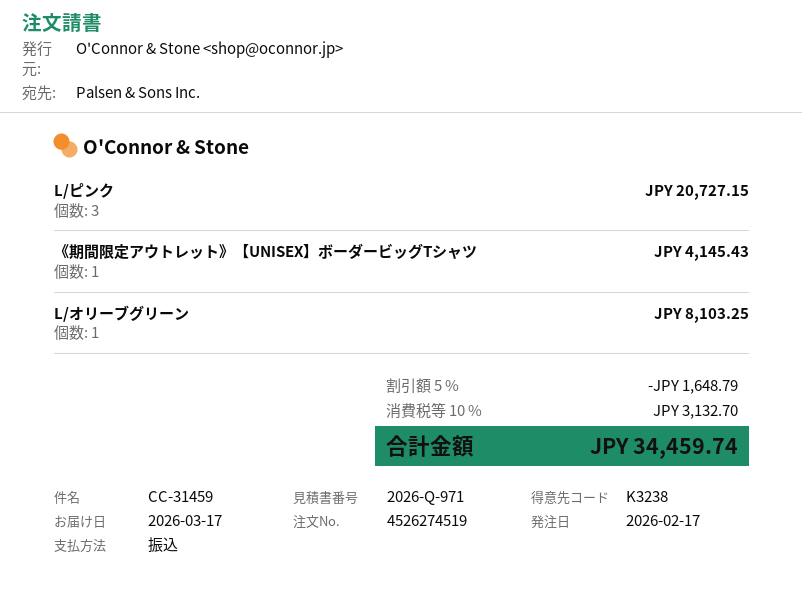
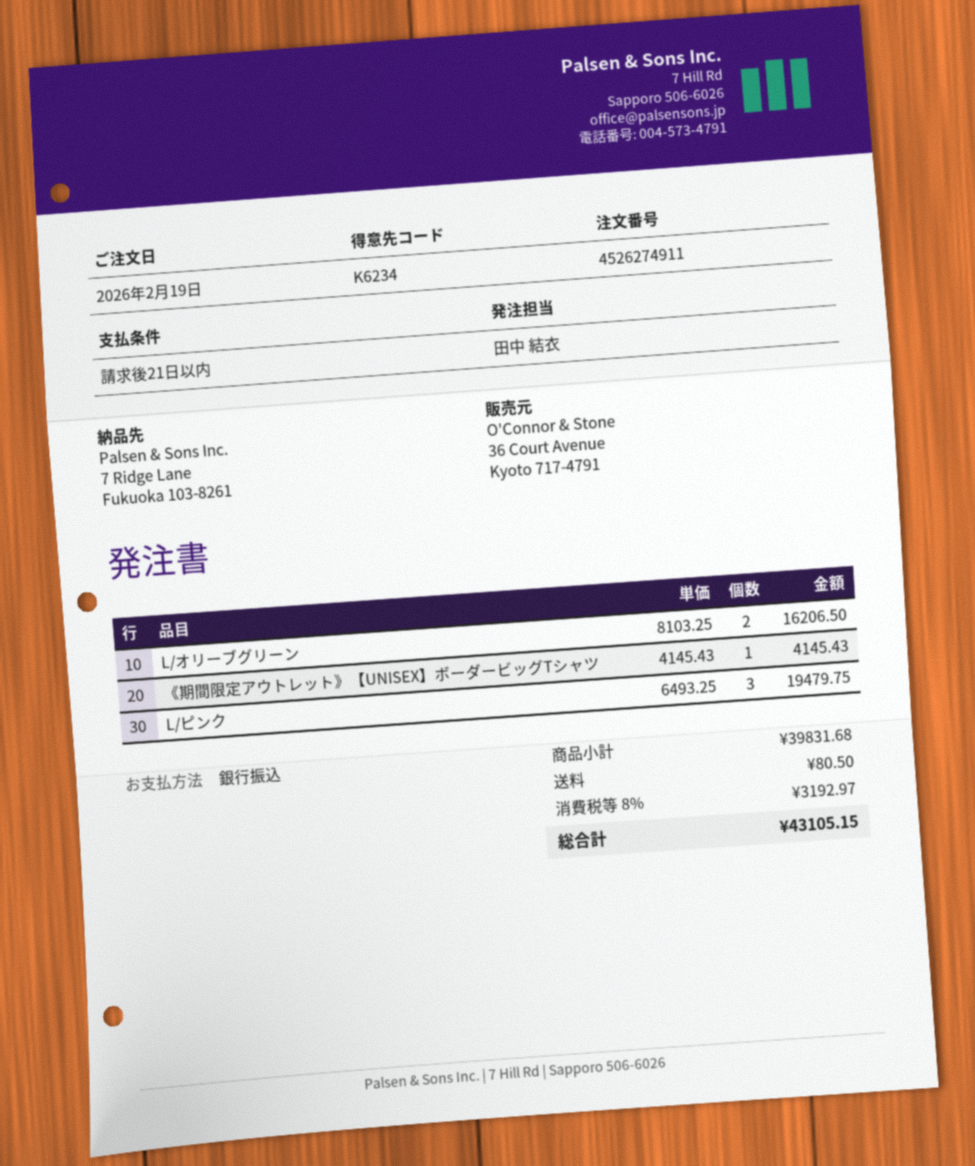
order number: 4526274519 -> 4526274911
order date: 2026-02-17 -> 2026-02-19
customer number: K3238 -> K6234
L/ピンク: 3 for 20727.15 -> 3 for 19479.75
L/オリーブグリーン: 1 for 8103.25 -> 2 for 16206.50
discount: 5% = 1648.79 -> none
shipping: none -> 80.50
tax: 10% = 3132.70 -> 8% = 3192.97
total: 34459.74 -> 43105.15

